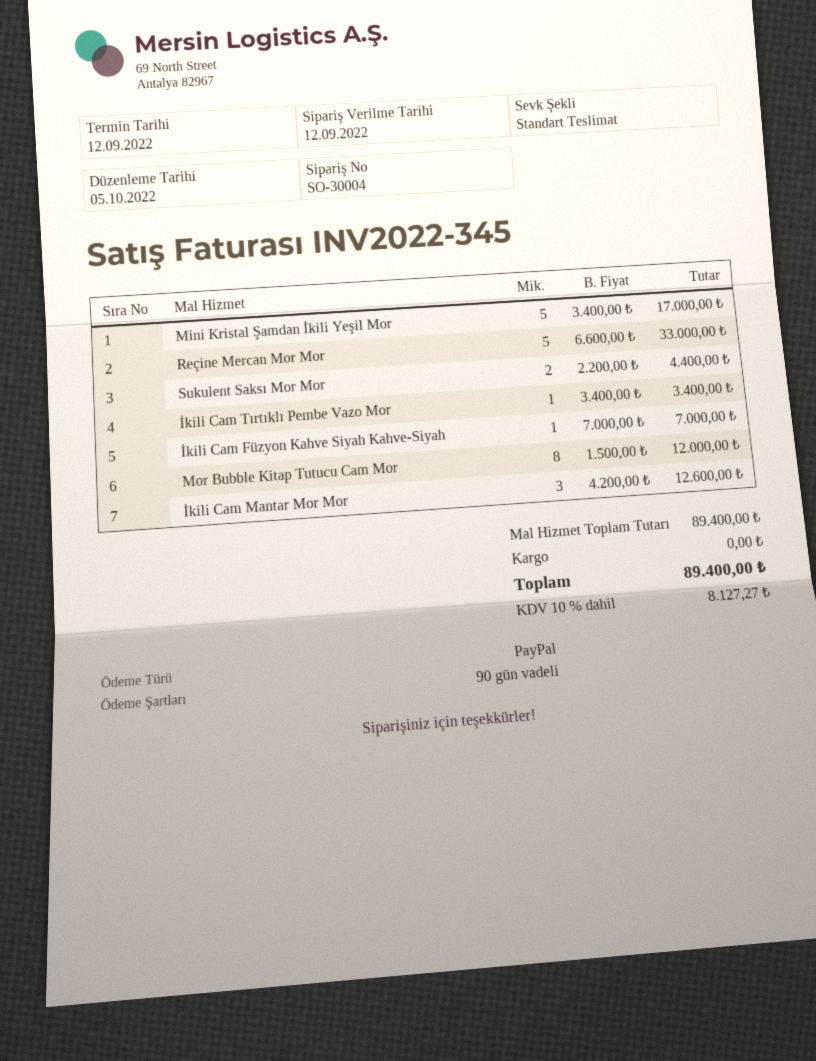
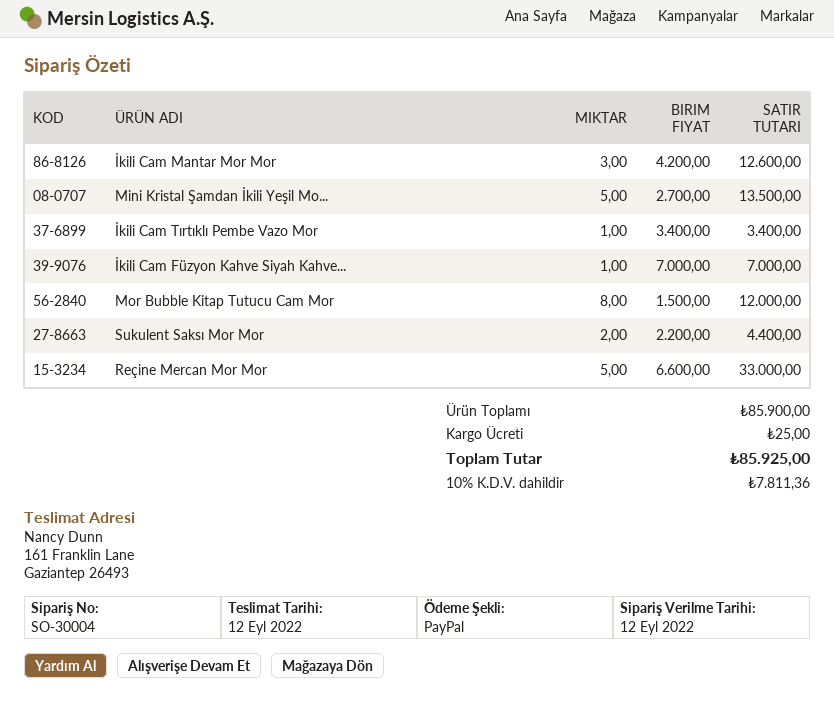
Mini Kristal Şamdan İkili Yeşil Mor: 5 x 3400.00 = 17000.00 -> 5 x 2700.00 = 13500.00
subtotal: 89400.00 -> 85900.00
shipping: 0.00 -> 25.00
tax: 10% = 8127.27 -> 10% = 7811.36
total: 89400.00 -> 85925.00

